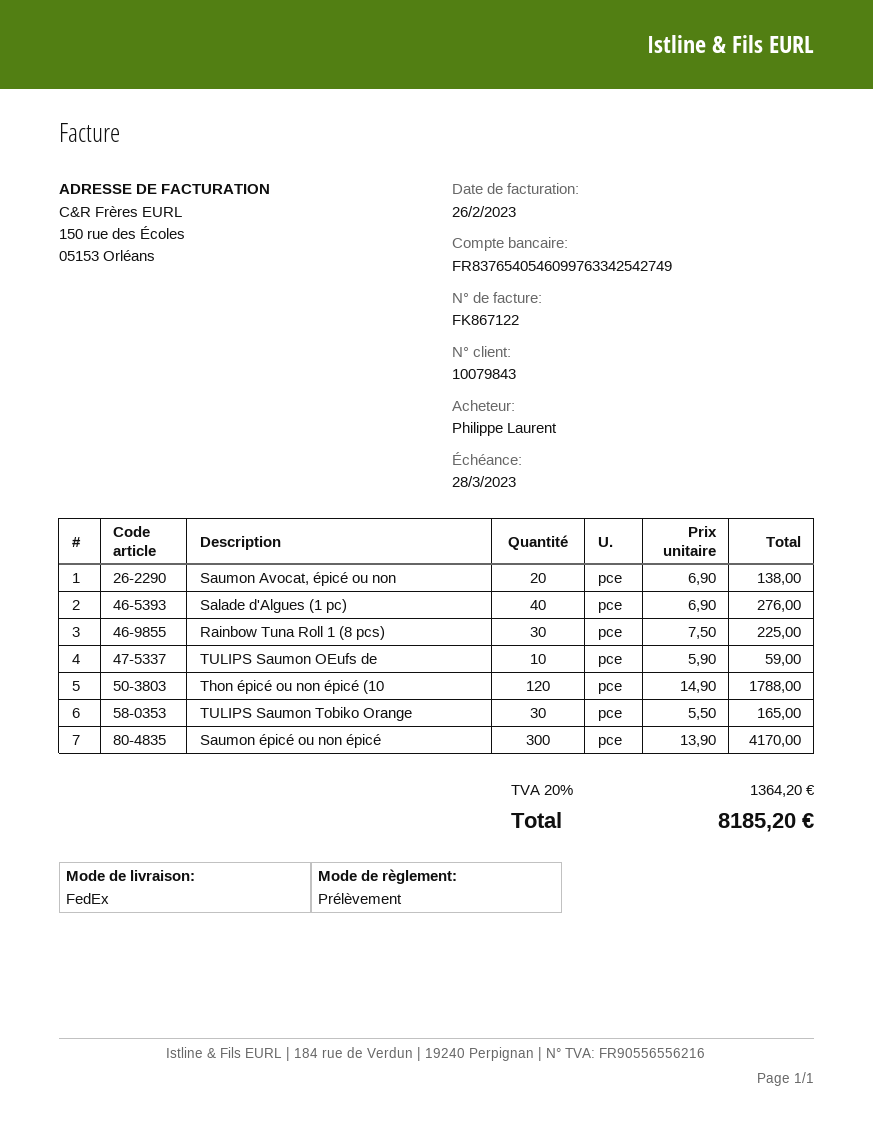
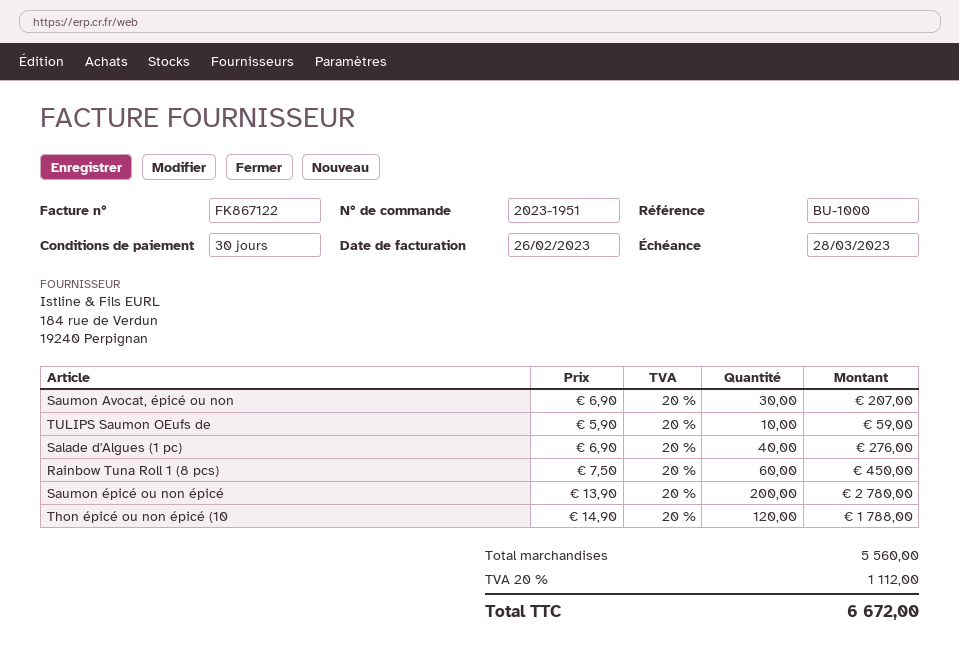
Saumon Avocat, épicé ou non: 20 x 6.90 = 138.00 -> 30 x 6.90 = 207.00
Rainbow Tuna Roll 1 (8 pcs): 30 x 7.50 = 225.00 -> 60 x 7.50 = 450.00
TULIPS Saumon Tobiko Orange: 30 x 5.50 = 165.00 -> none
Saumon épicé ou non épicé: 300 x 13.90 = 4170.00 -> 200 x 13.90 = 2780.00
tax: 20% = 1364.20 -> 20% = 1112.00
total: 8185.20 -> 6672.00

